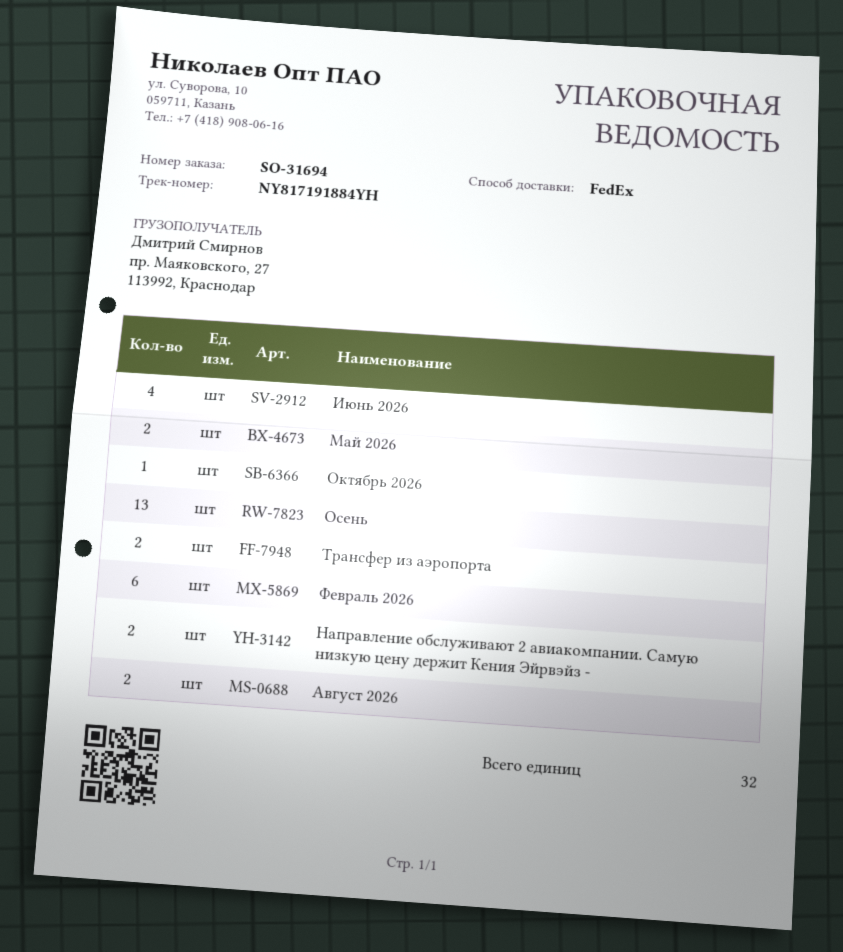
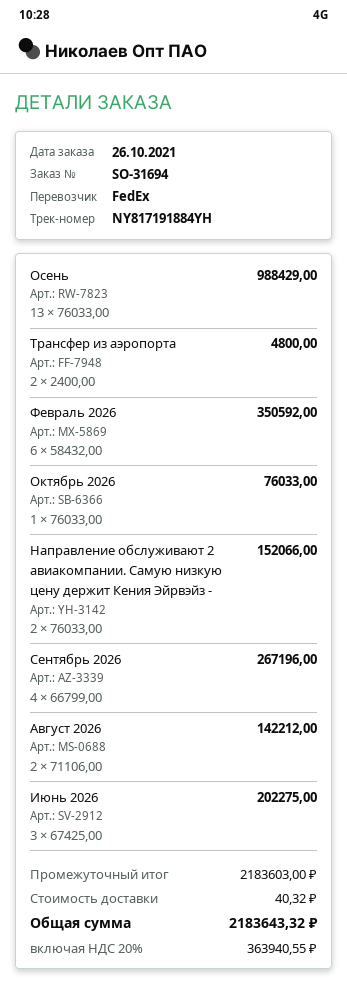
Июнь 2026: 4 -> 3
Май 2026: 2 -> none
Сентябрь 2026: none -> 4

